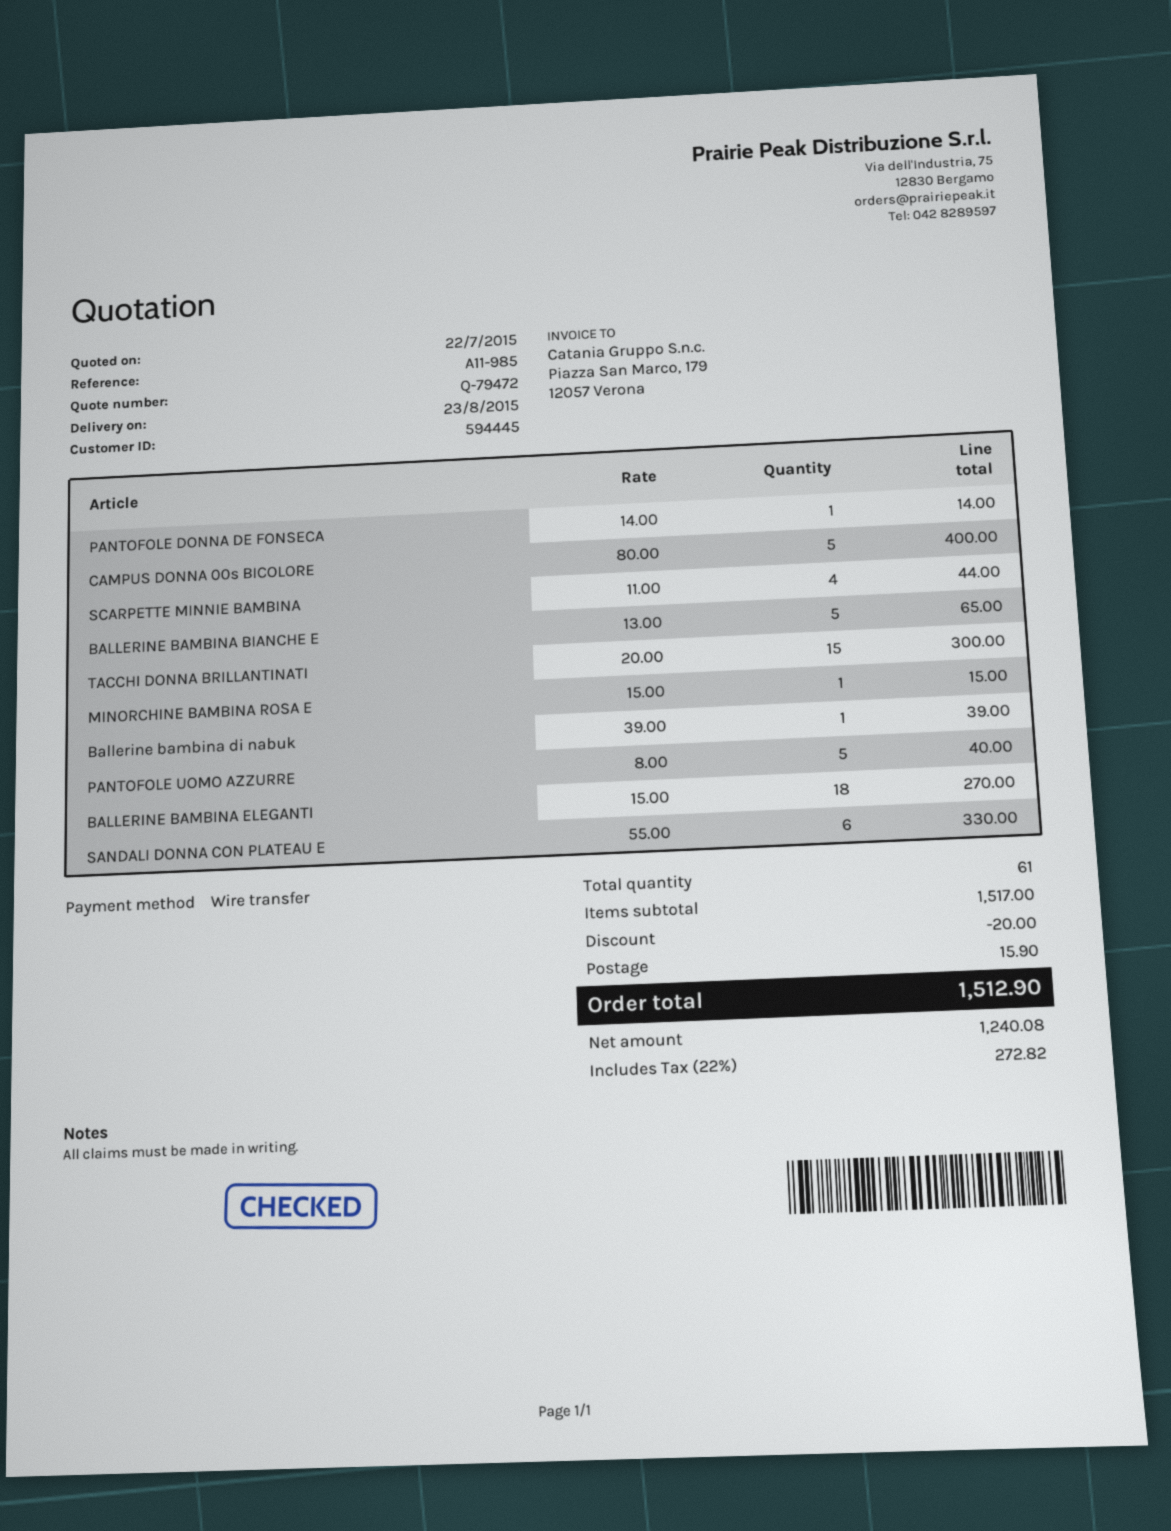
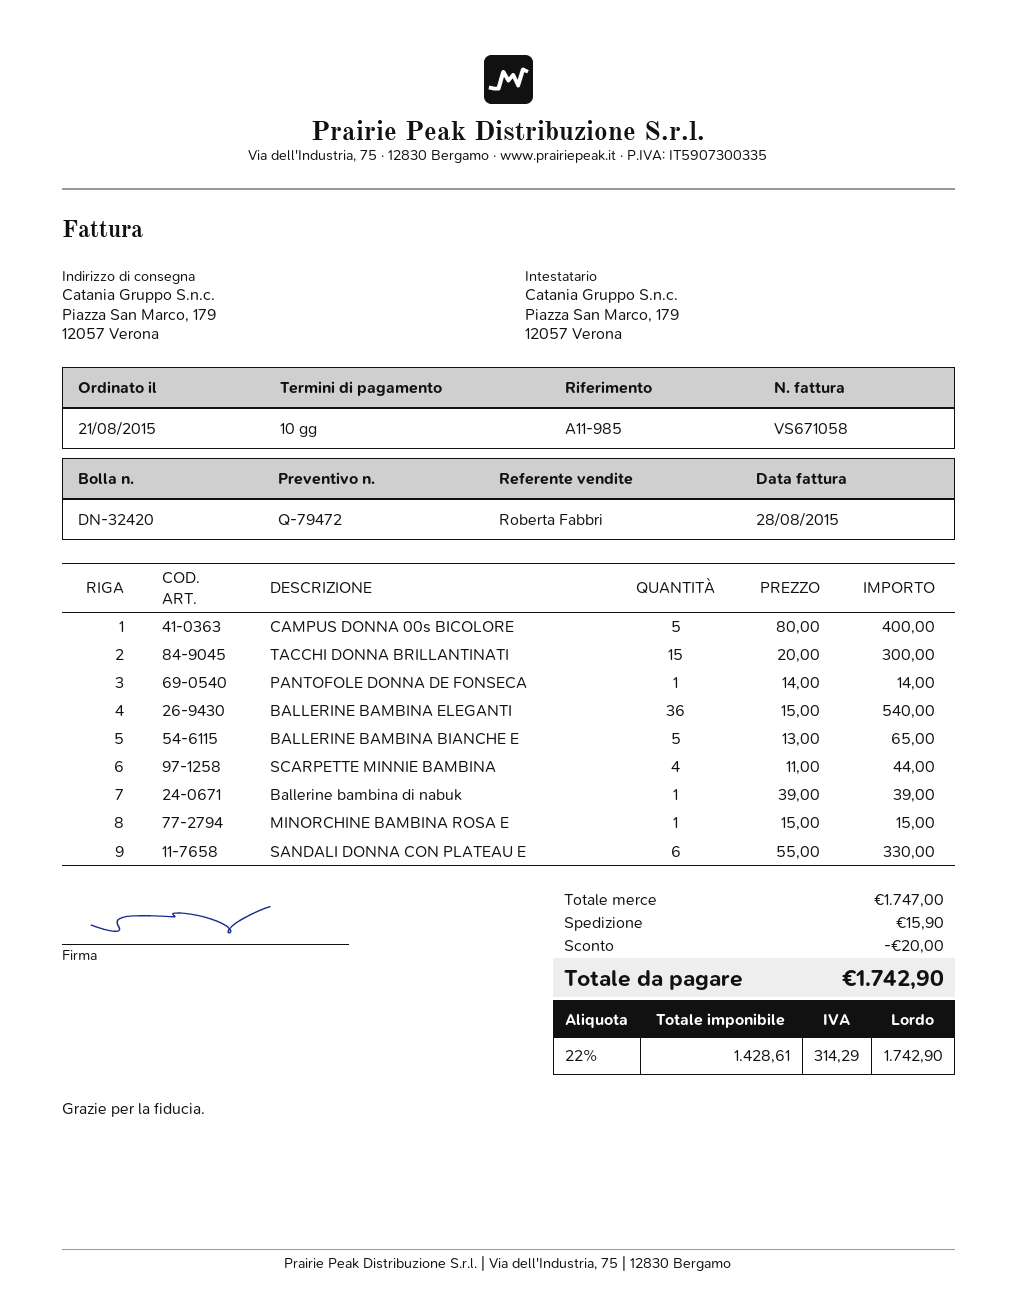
PANTOFOLE UOMO AZZURRE: 5 x 8.00 = 40.00 -> none
BALLERINE BAMBINA ELEGANTI: 18 x 15.00 = 270.00 -> 36 x 15.00 = 540.00
subtotal: 1517.00 -> 1747.00
net: 1240.08 -> 1428.61
tax: 22% = 272.82 -> 22% = 314.29
total: 1512.90 -> 1742.90

